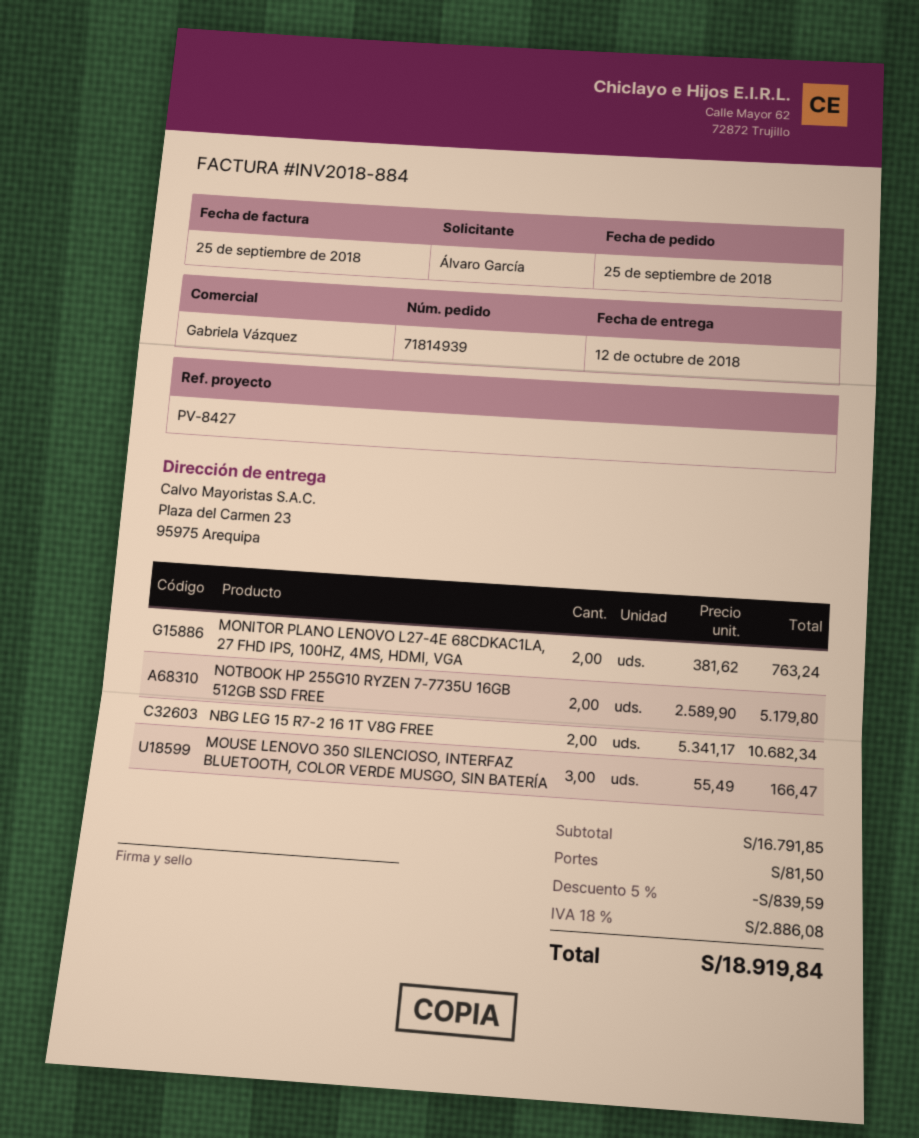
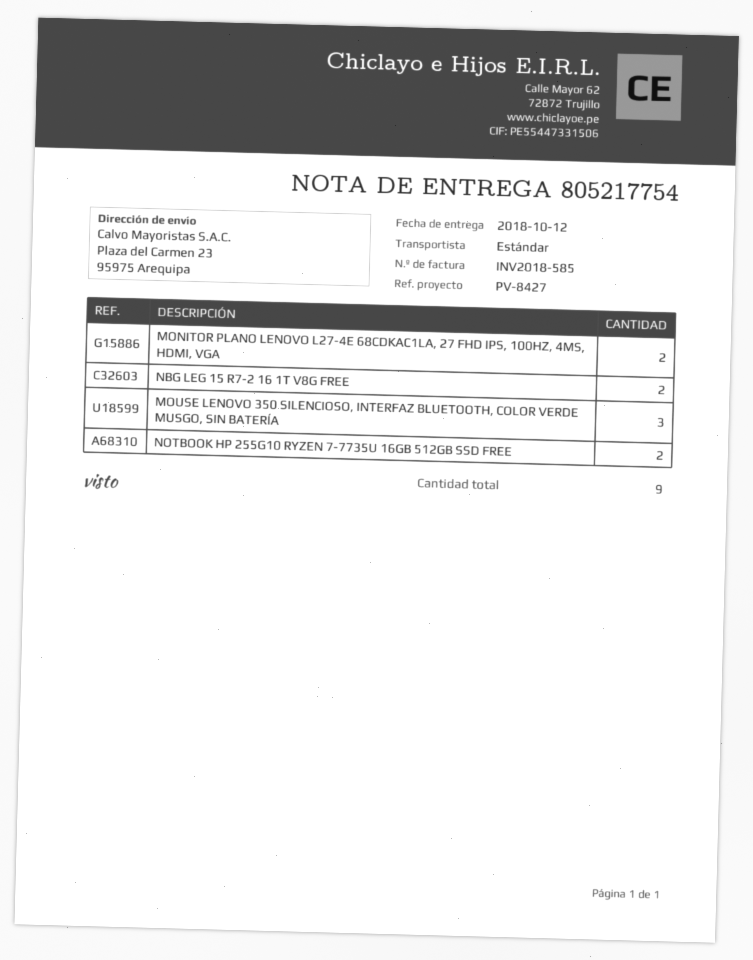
invoice number: INV2018-884 -> INV2018-585

